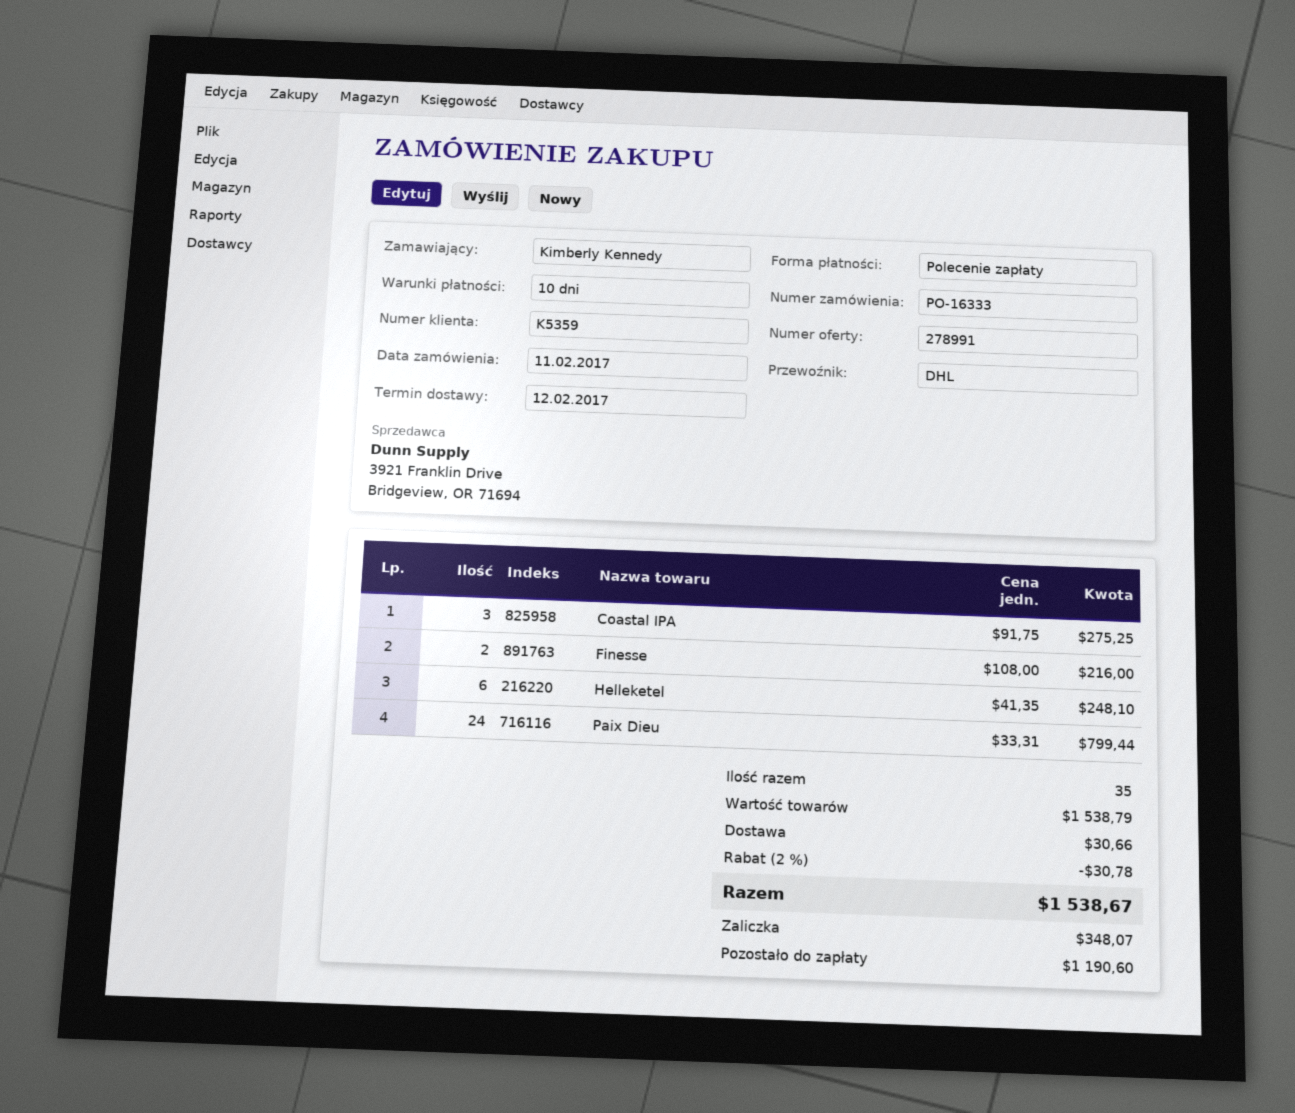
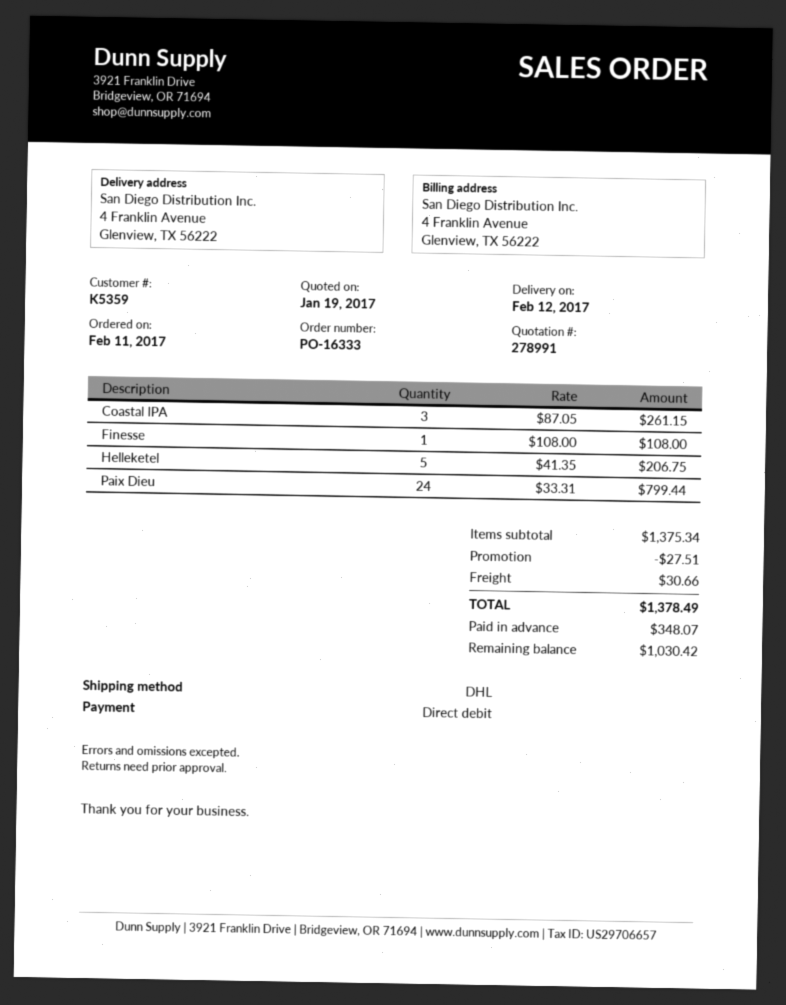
Coastal IPA: 3 x 91.75 = 275.25 -> 3 x 87.05 = 261.15
Finesse: 2 x 108.00 = 216.00 -> 1 x 108.00 = 108.00
Helleketel: 6 x 41.35 = 248.10 -> 5 x 41.35 = 206.75
subtotal: 1538.79 -> 1375.34
discount: 30.78 -> 27.51
total: 1538.67 -> 1378.49
balance: 1190.60 -> 1030.42

